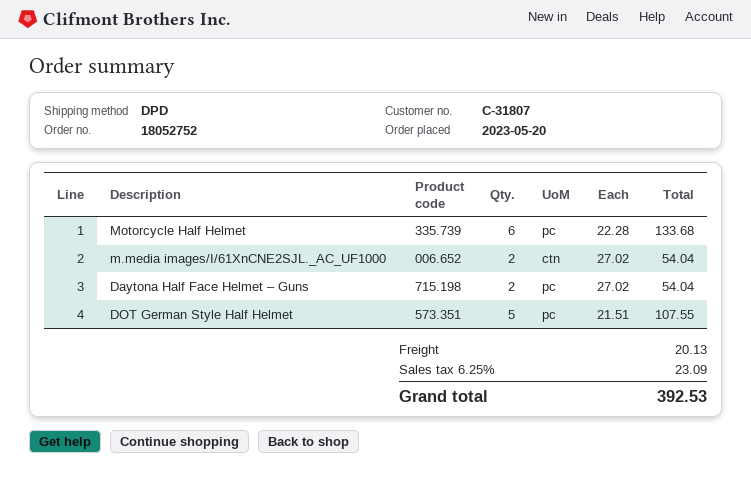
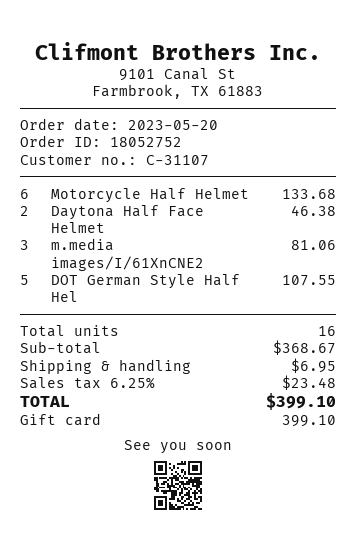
customer number: C-31807 -> C-31107
m.media images/I/61XnCNE2SJL._AC_UF1000: 2 for 54.04 -> 3 for 81.06
Daytona Half Face Helmet – Guns: 2 for 54.04 -> 2 for 46.38
shipping: 20.13 -> 6.95
tax: 6.25% = 23.09 -> 6.25% = 23.48
total: 392.53 -> 399.10

